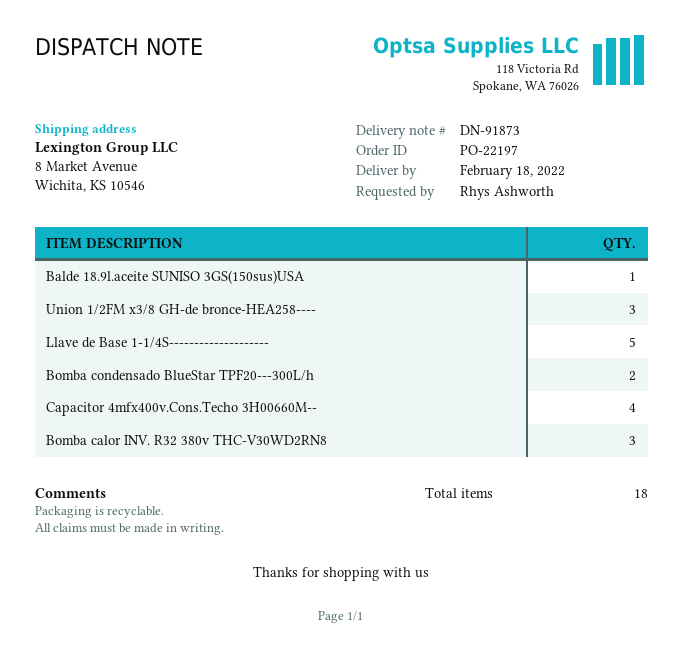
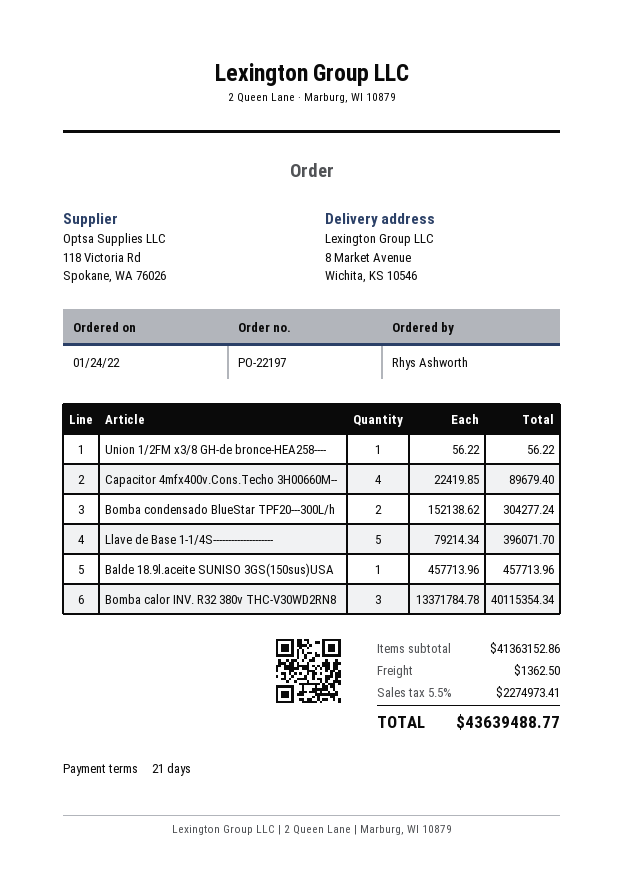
Union 1/2FM x3/8 GH-de bronce-HEA258----: 3 -> 1

